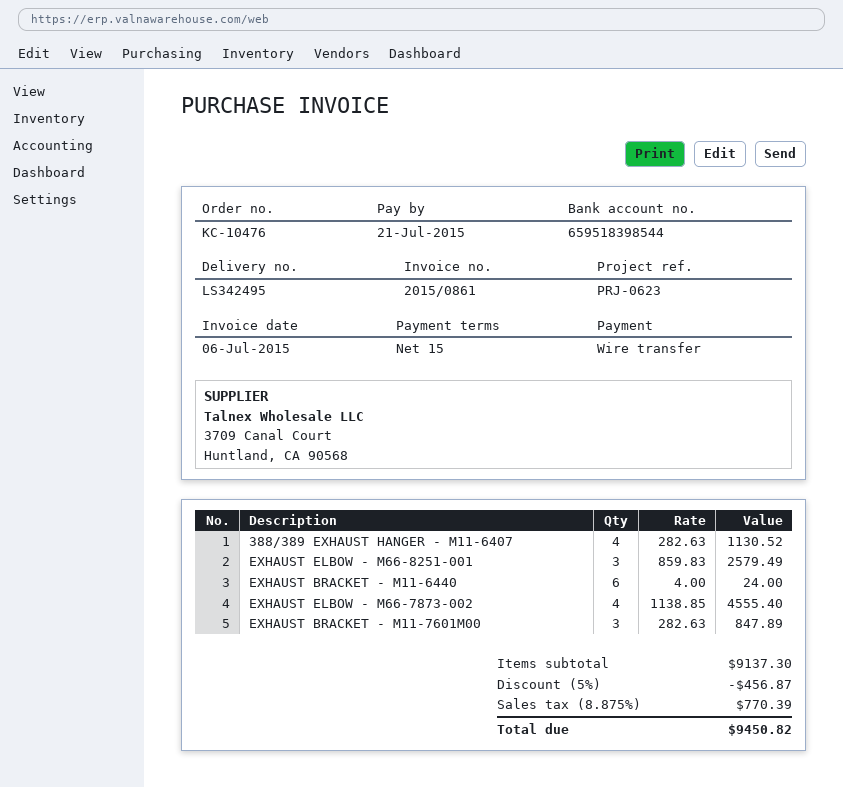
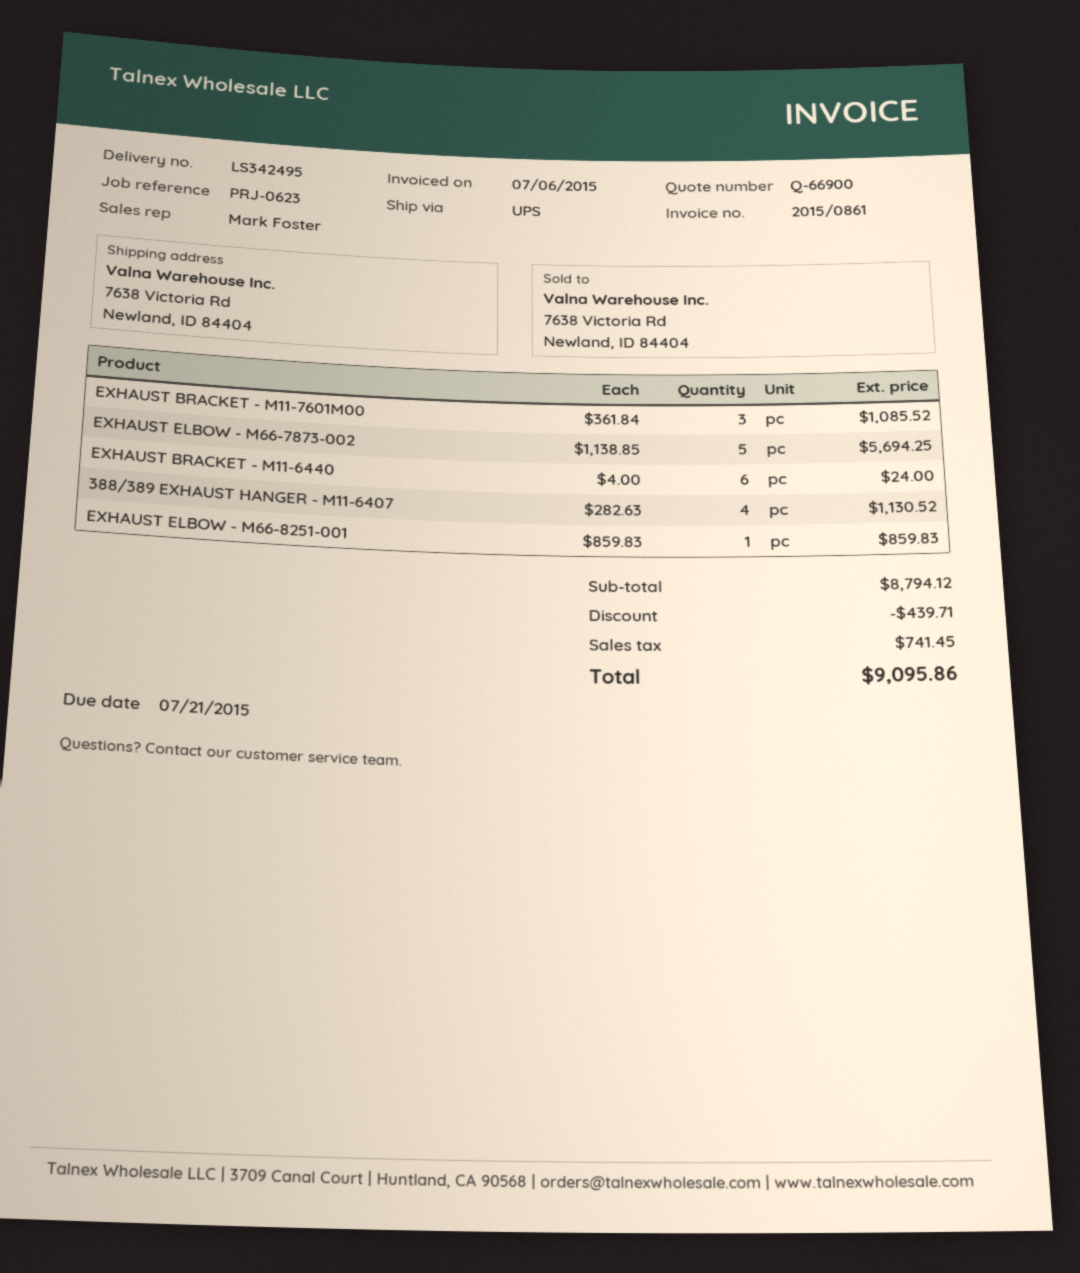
EXHAUST ELBOW - M66-8251-001: 3 x 859.83 = 2579.49 -> 1 x 859.83 = 859.83
EXHAUST ELBOW - M66-7873-002: 4 x 1138.85 = 4555.40 -> 5 x 1138.85 = 5694.25
EXHAUST BRACKET - M11-7601M00: 3 x 282.63 = 847.89 -> 3 x 361.84 = 1085.52
subtotal: 9137.30 -> 8794.12
discount: 456.87 -> 439.71
tax: 770.39 -> 741.45
total: 9450.82 -> 9095.86

